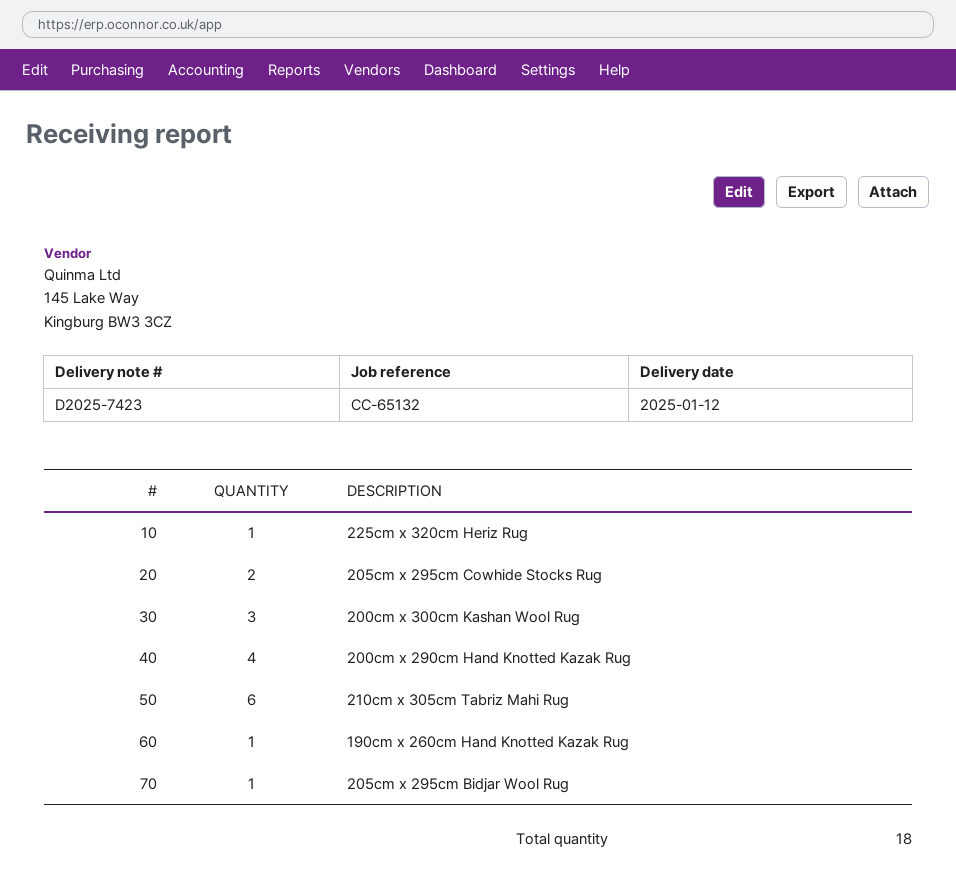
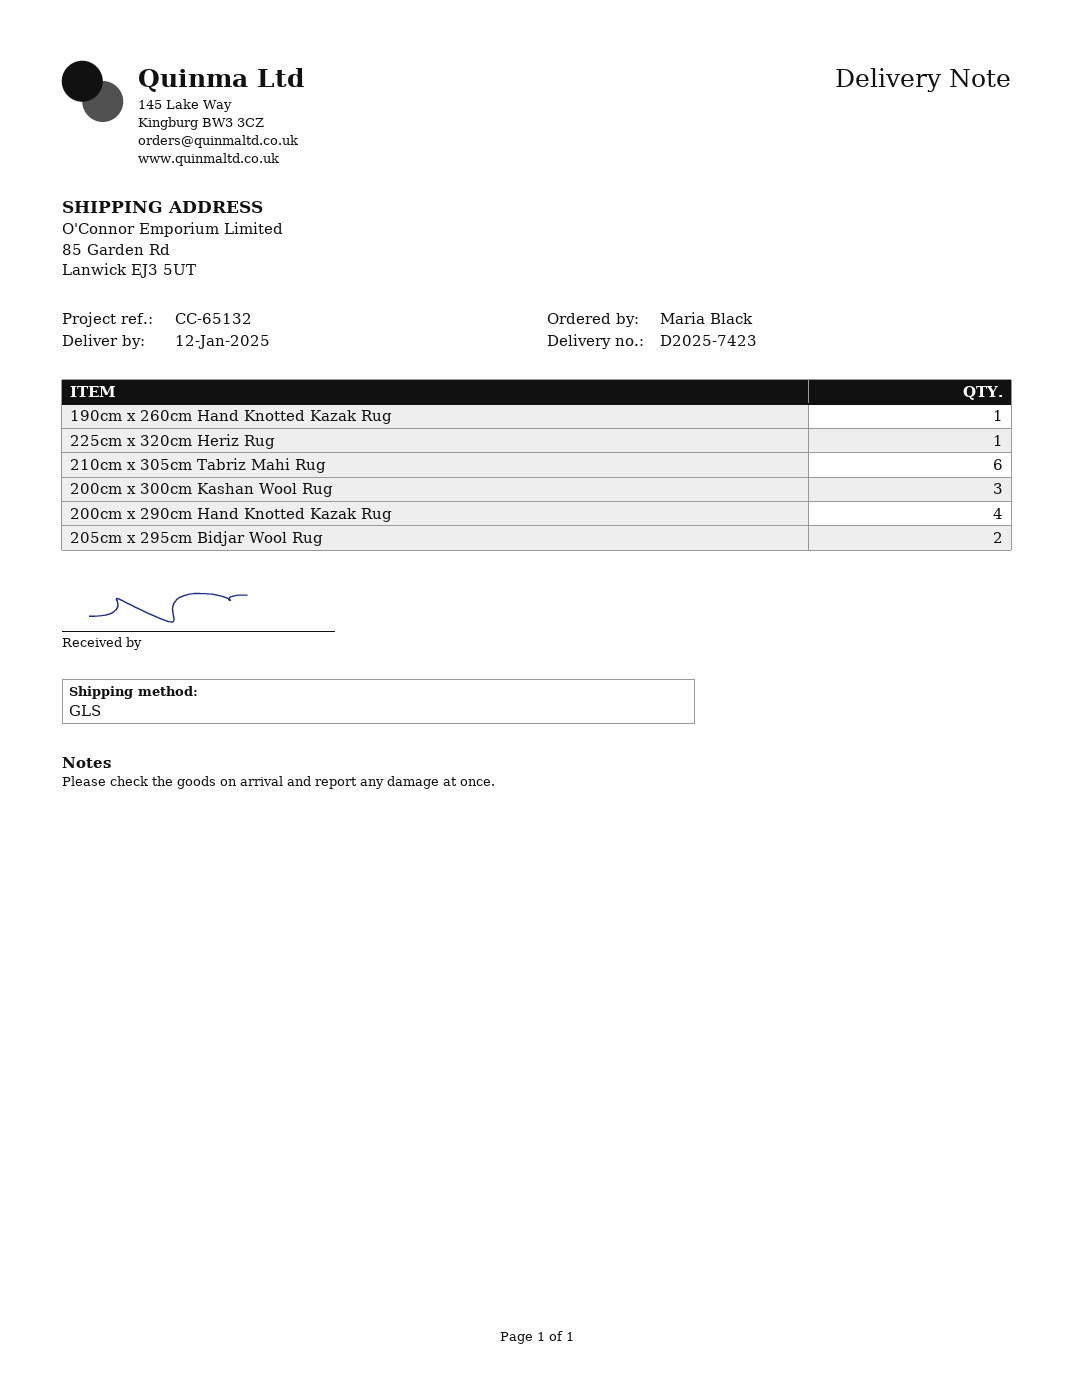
205cm x 295cm Cowhide Stocks Rug: 2 -> none
205cm x 295cm Bidjar Wool Rug: 1 -> 2

